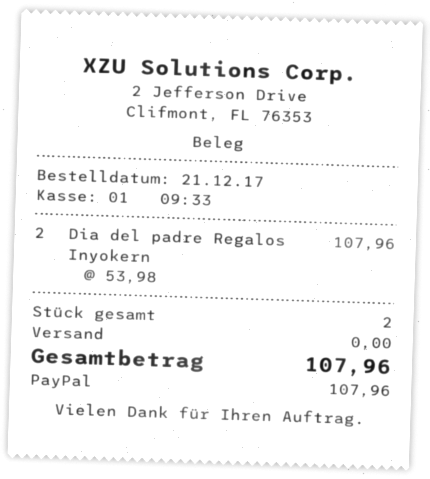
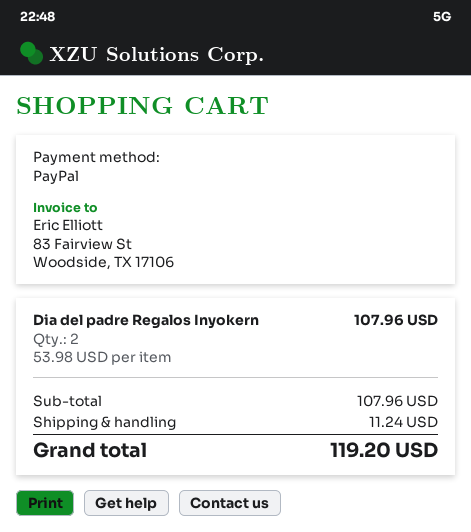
shipping: 0.00 -> 11.24
total: 107.96 -> 119.20

